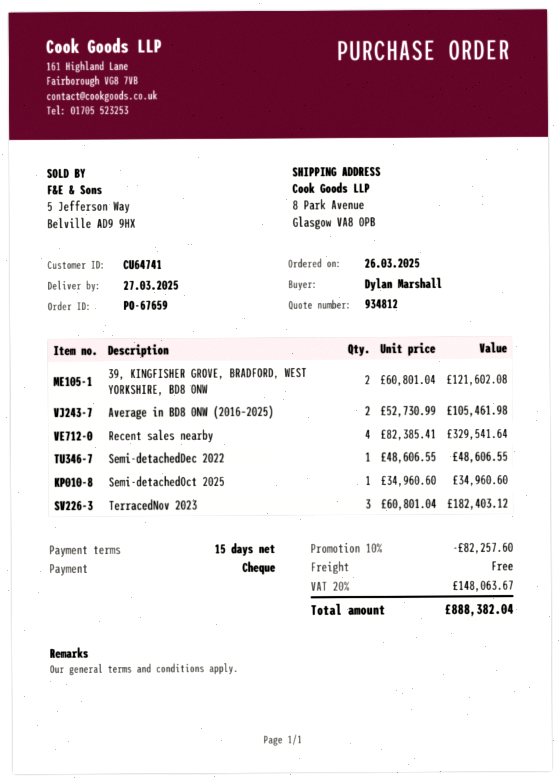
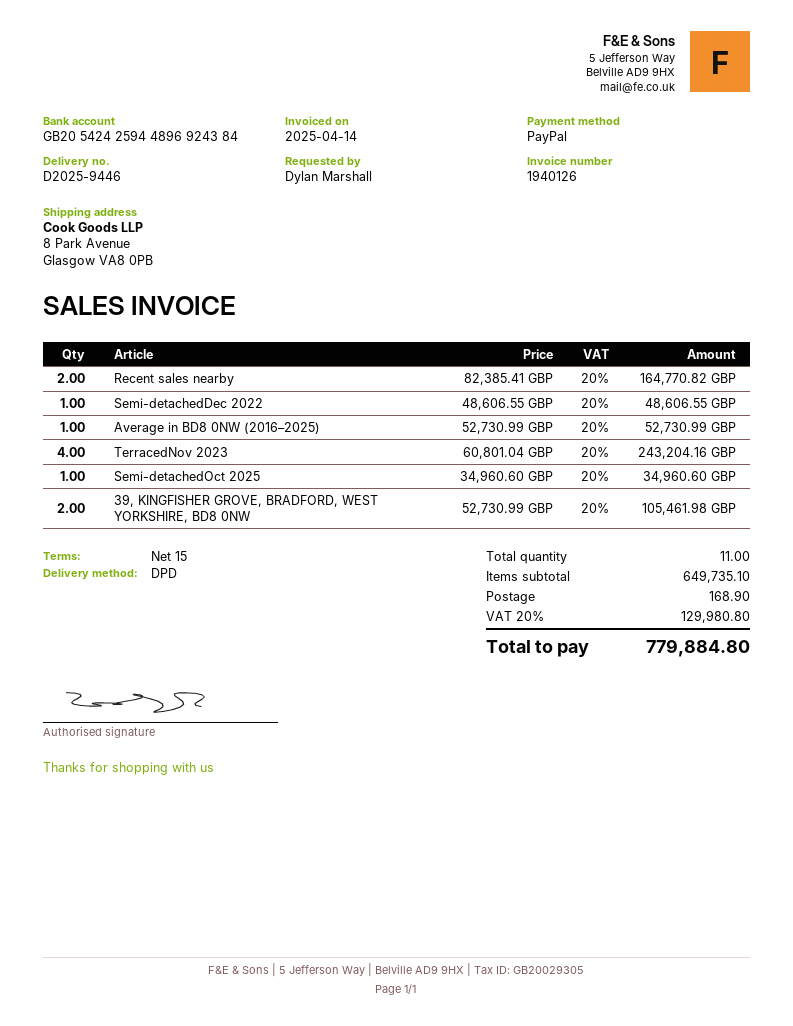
payment method: cheque -> PayPal
39, KINGFISHER GROVE, BRADFORD, WEST YORKSHIRE, BD8 0NW: 2 x 60801.04 = 121602.08 -> 2 x 52730.99 = 105461.98
Average in BD8 0NW (2016–2025): 2 x 52730.99 = 105461.98 -> 1 x 52730.99 = 52730.99
Recent sales nearby: 4 x 82385.41 = 329541.64 -> 2 x 82385.41 = 164770.82
TerracedNov 2023: 3 x 60801.04 = 182403.12 -> 4 x 60801.04 = 243204.16
discount: 10% = 82257.60 -> none
shipping: 0.00 -> 168.90
tax: 20% = 148063.67 -> 20% = 129980.80
total: 888382.04 -> 779884.80

